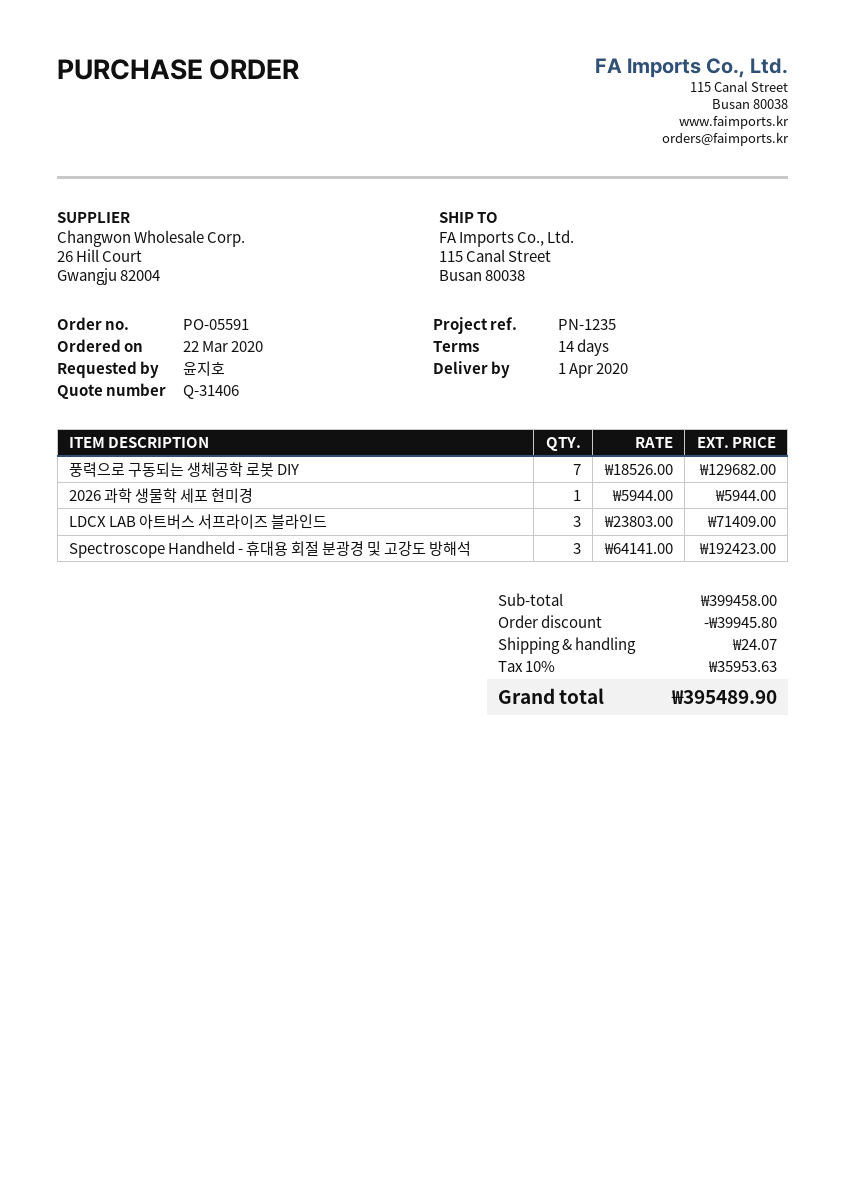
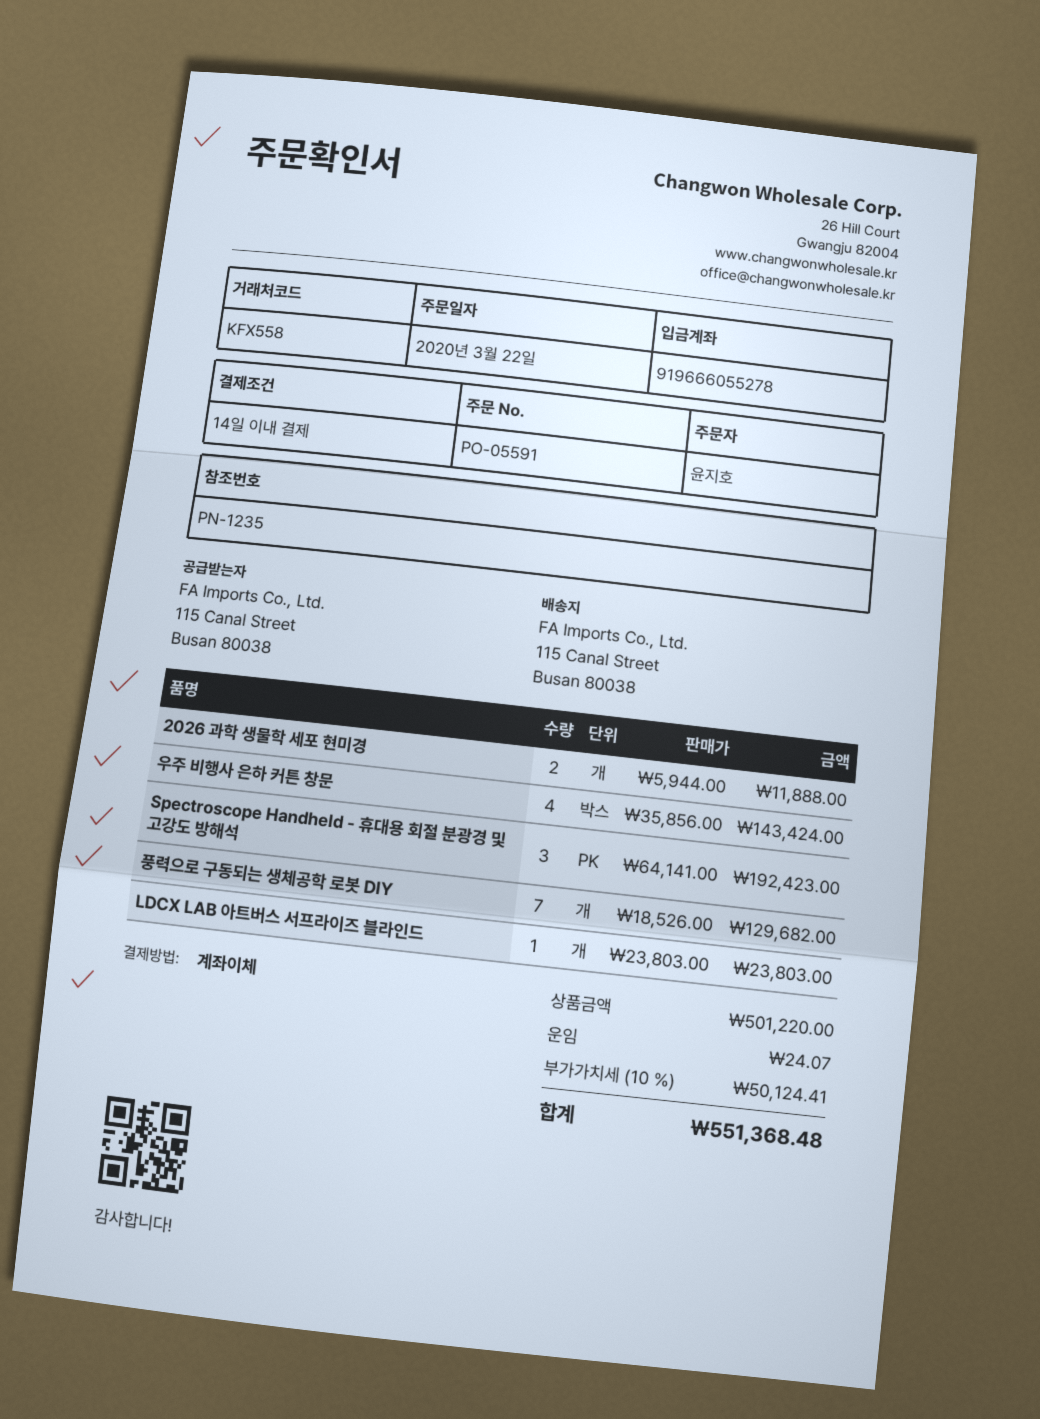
2026 과학 생물학 세포 현미경: 1 x 5944.00 = 5944.00 -> 2 x 5944.00 = 11888.00
LDCX LAB 아트버스 서프라이즈 블라인드: 3 x 23803.00 = 71409.00 -> 1 x 23803.00 = 23803.00
우주 비행사 은하 커튼 창문: none -> 4 x 35856.00 = 143424.00
subtotal: 399458.00 -> 501220.00
discount: 39945.80 -> none
tax: 10% = 35953.63 -> 10% = 50124.41
total: 395489.90 -> 551368.48

